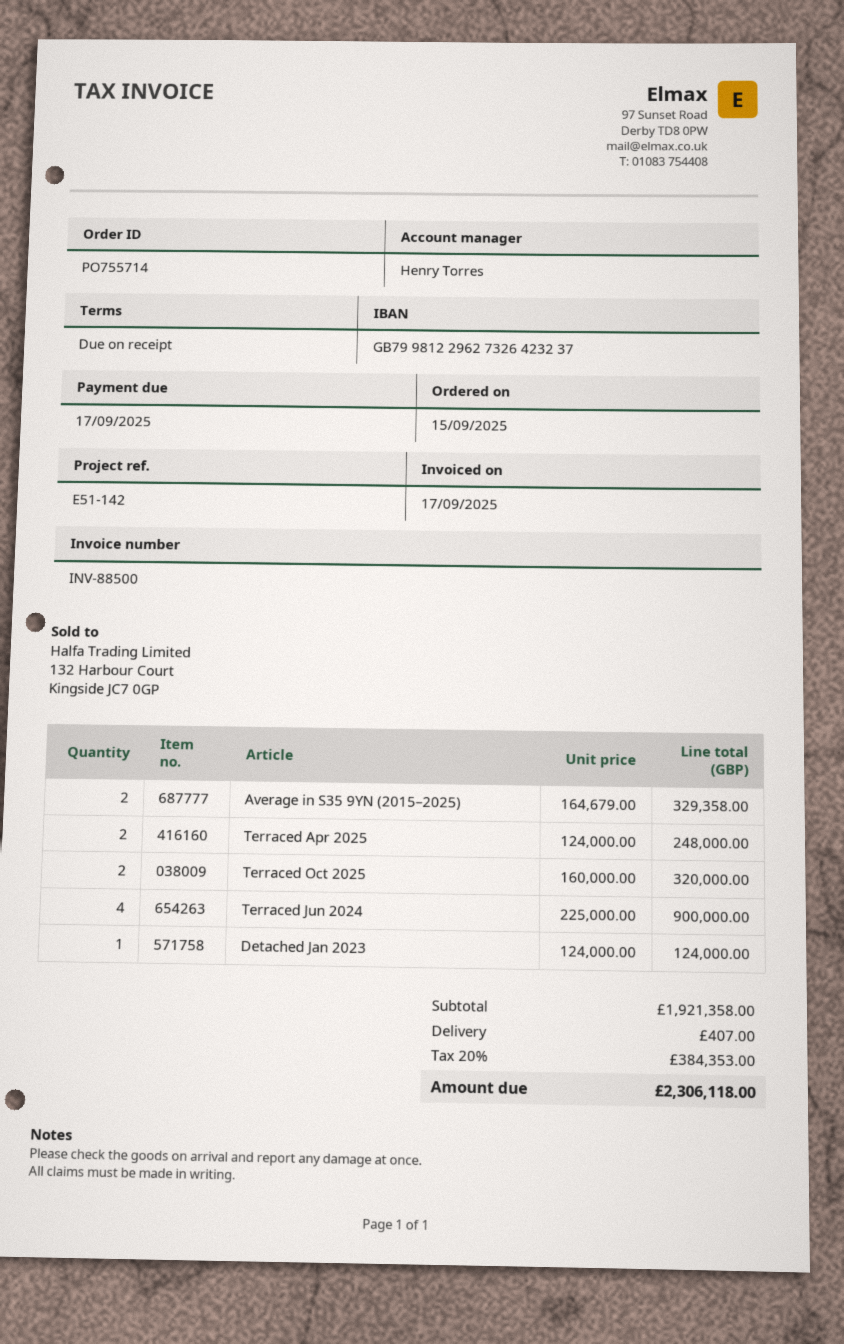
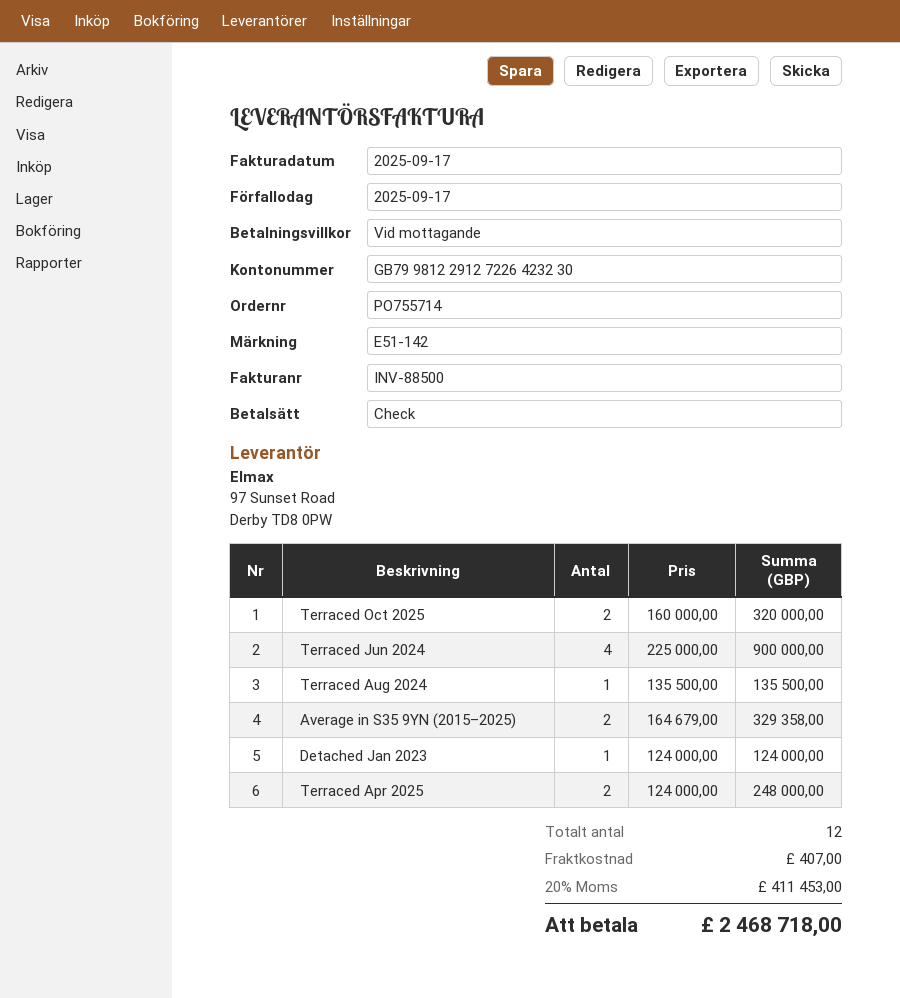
bank account: GB79981229627326423237 -> GB79981229127226423230
Terraced Aug 2024: none -> 1 x 135500.00 = 135500.00
tax: 20% = 384353.00 -> 20% = 411453.00
total: 2306118.00 -> 2468718.00

